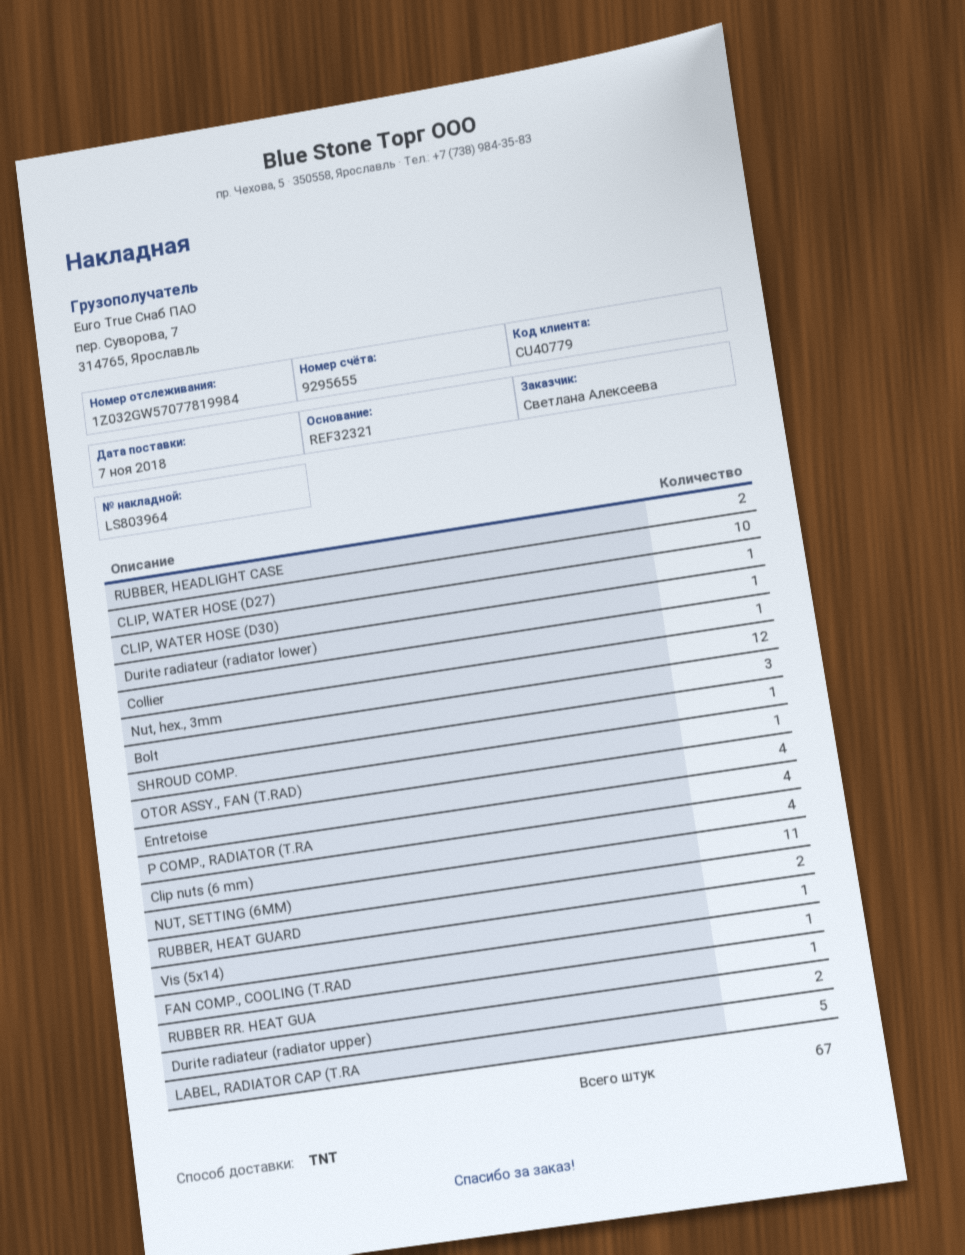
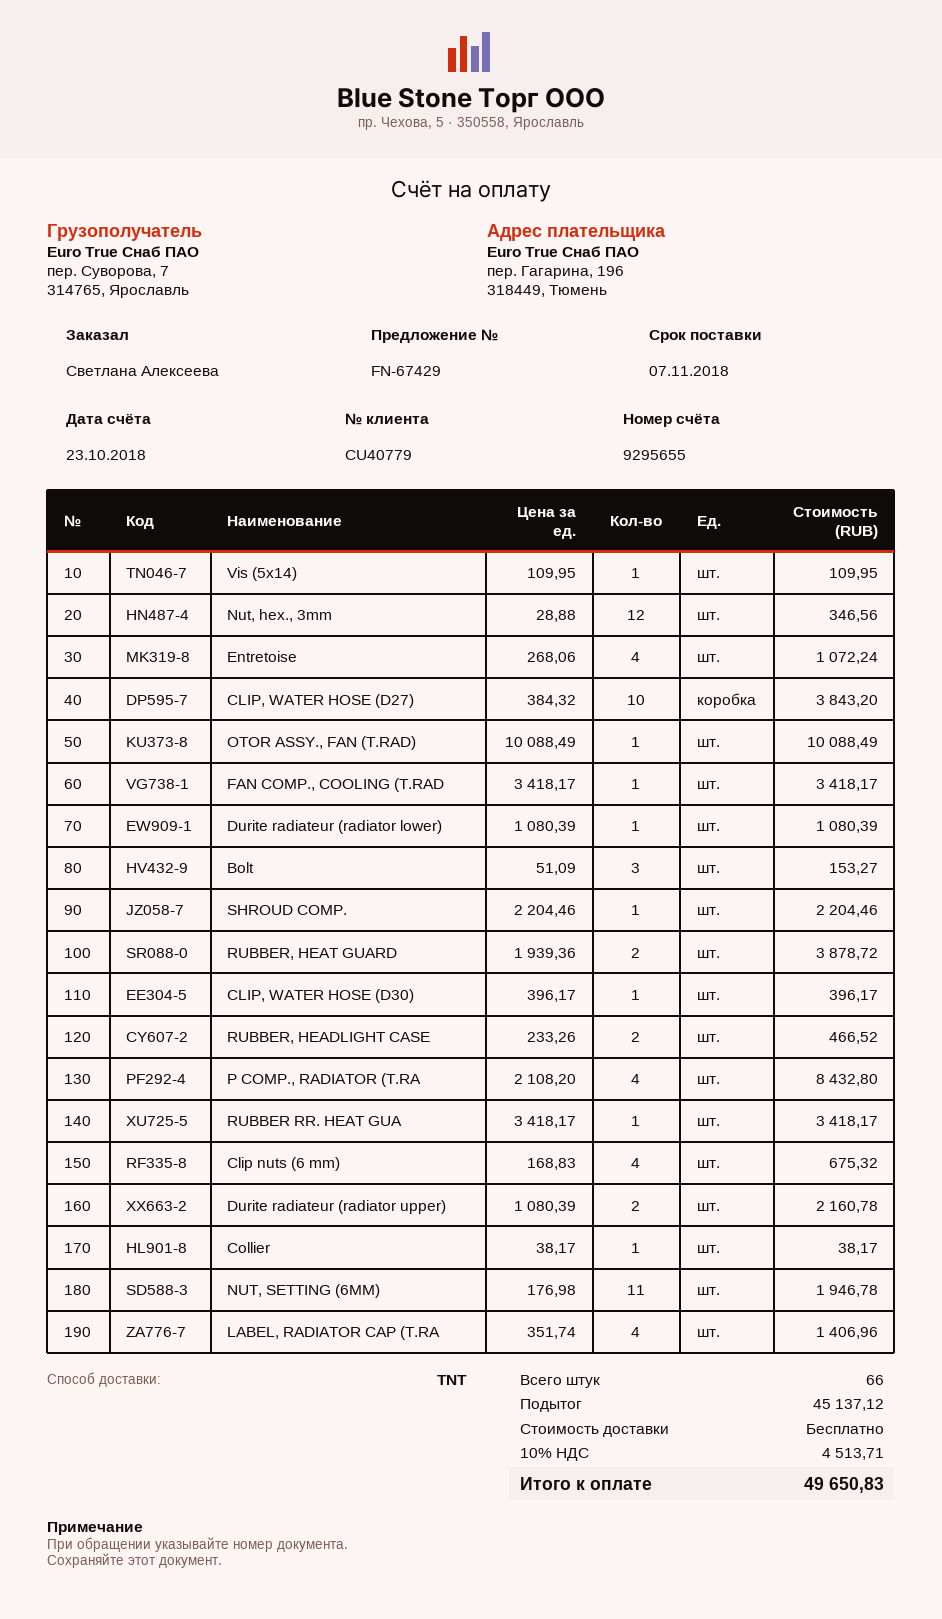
LABEL, RADIATOR CAP (T.RA: 5 -> 4
total quantity: 67 -> 66

